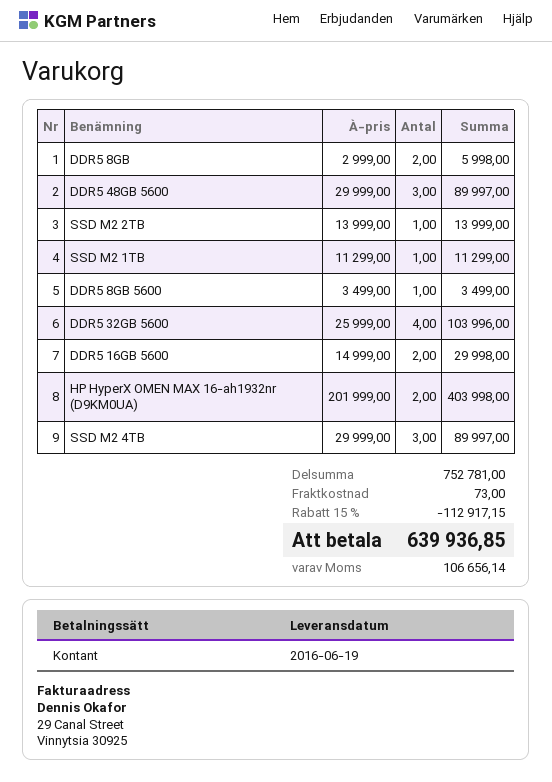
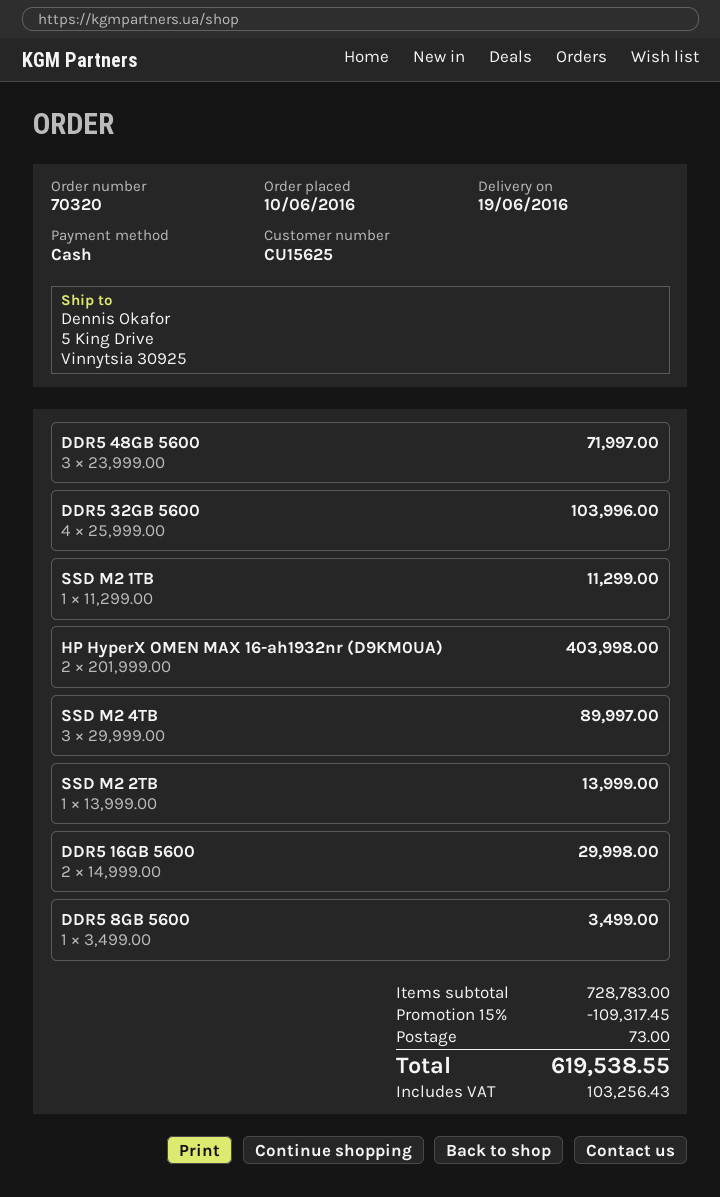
DDR5 8GB: 2 x 2999.00 = 5998.00 -> none
DDR5 48GB 5600: 3 x 29999.00 = 89997.00 -> 3 x 23999.00 = 71997.00
subtotal: 752781.00 -> 728783.00
discount: 15% = 112917.15 -> 15% = 109317.45
tax: 106656.14 -> 103256.43
total: 639936.85 -> 619538.55

